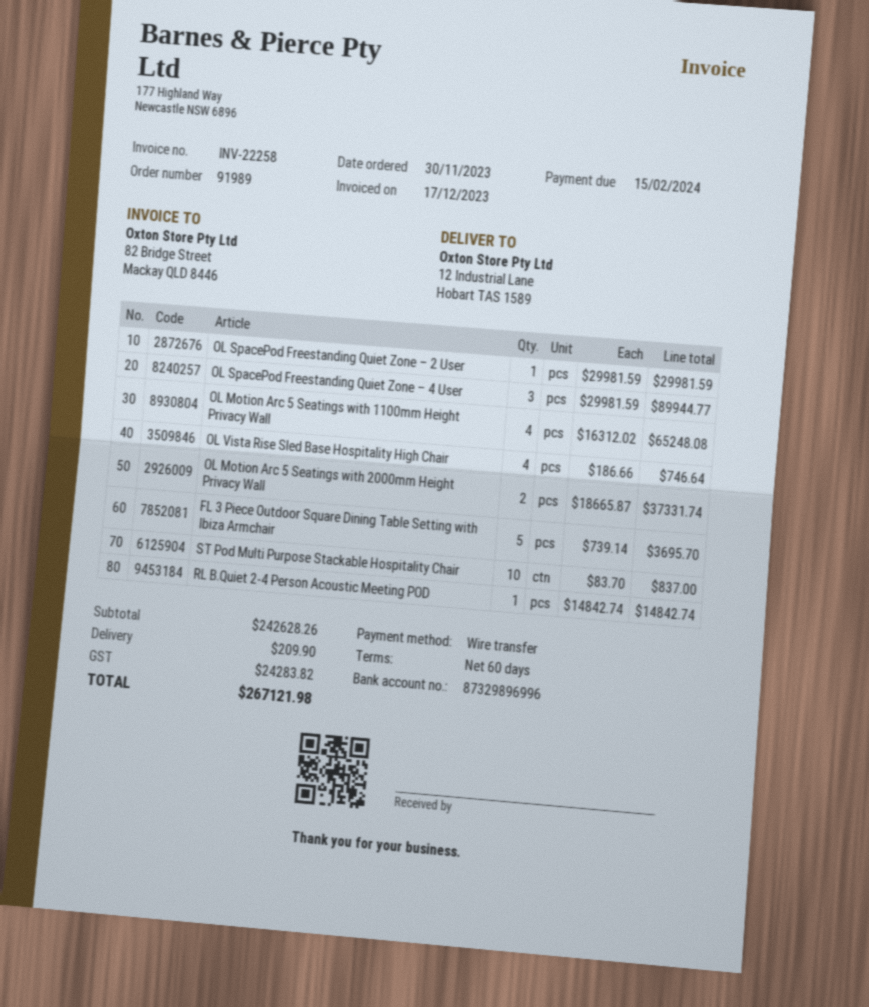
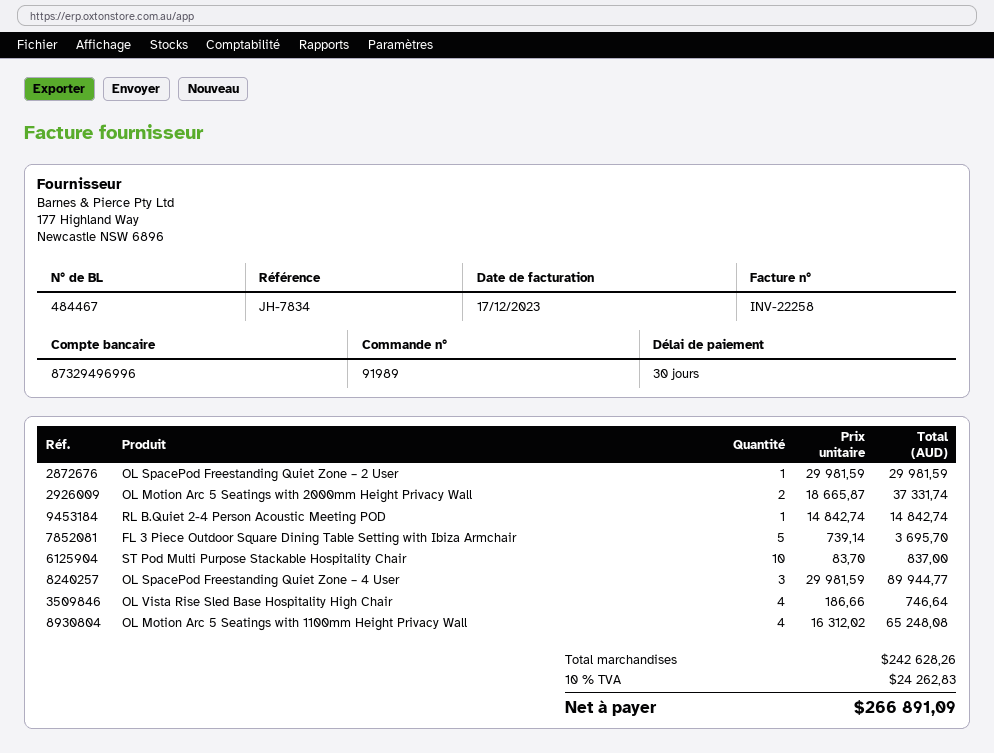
payment terms: 60 days -> 30 days
bank account: 87329896996 -> 87329496996
shipping: 209.90 -> none
tax: 24283.82 -> 24262.83
total: 267121.98 -> 266891.09

